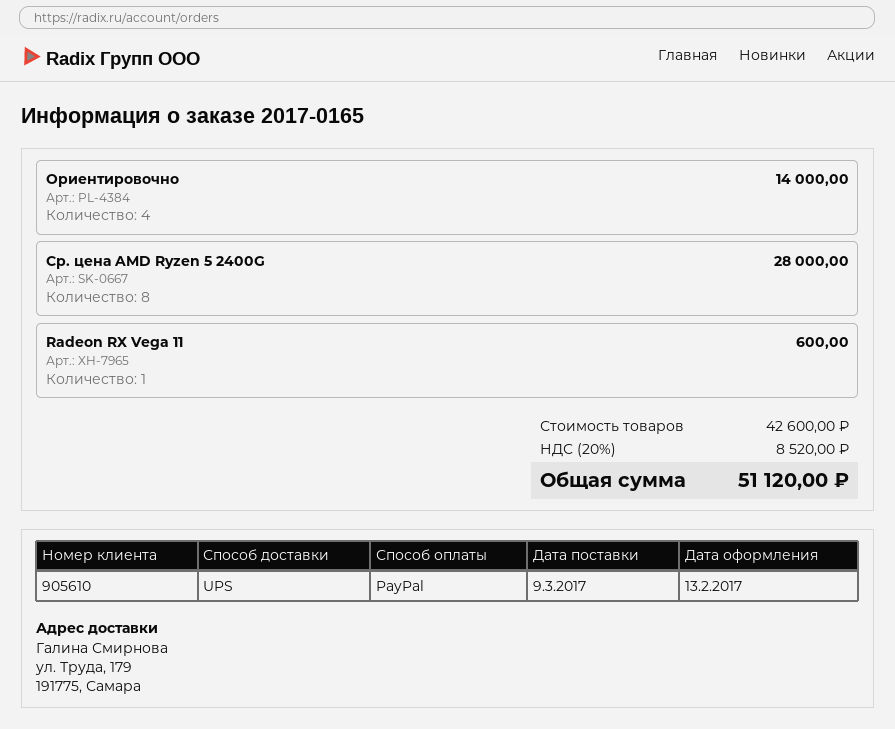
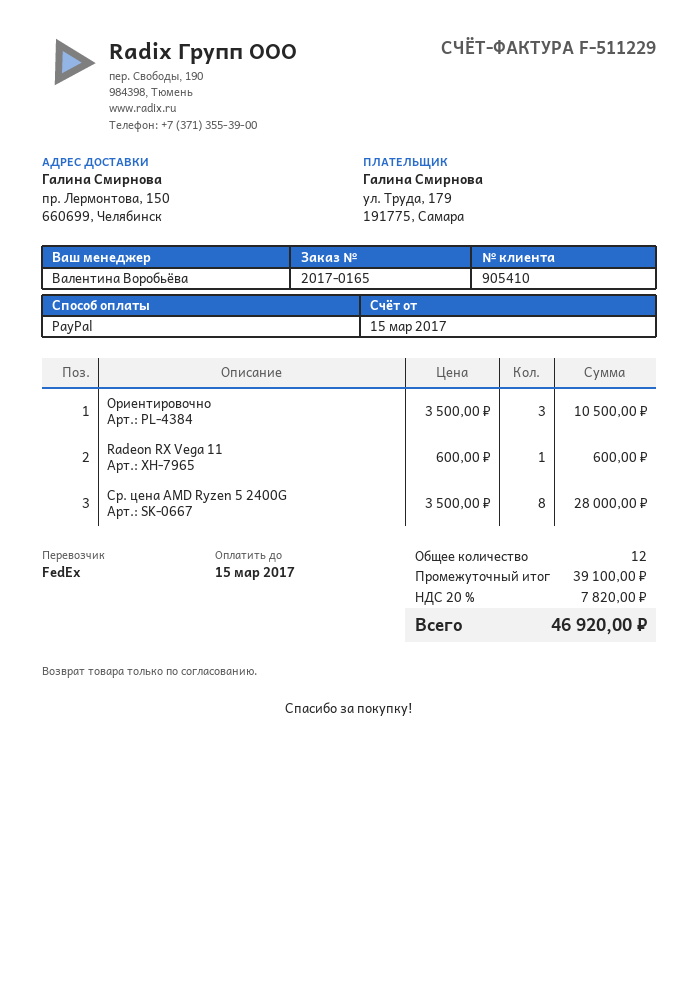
customer number: 905610 -> 905410
shipping method: UPS -> FedEx
ship to: ул. Труда, 179, 191775, Самара -> пр. Лермонтова, 150, 660699, Челябинск
Ориентировочно: 4 for 14000.00 -> 3 for 10500.00
subtotal: 42600.00 -> 39100.00
tax: 20% = 8520.00 -> 20% = 7820.00
total: 51120.00 -> 46920.00

